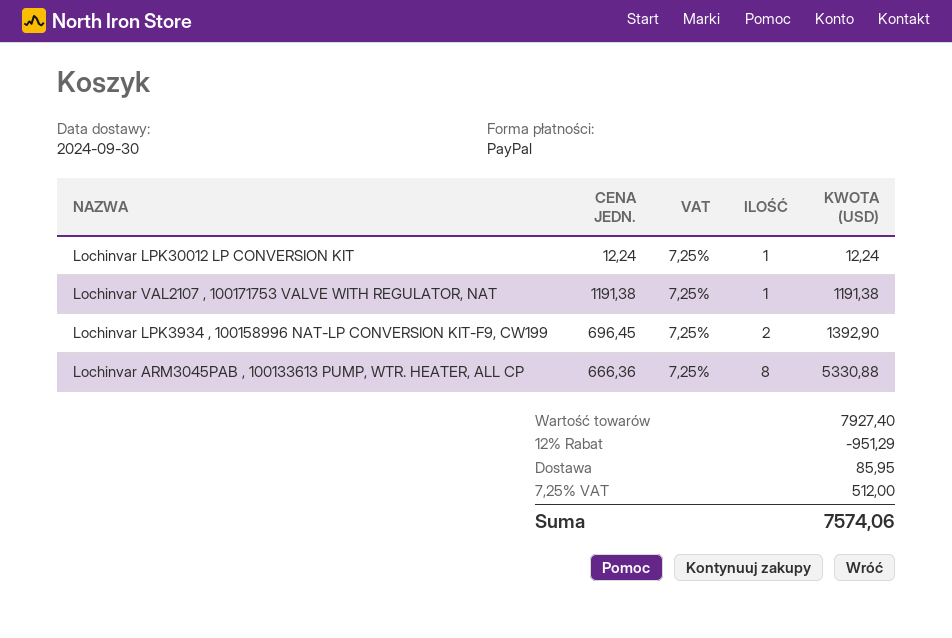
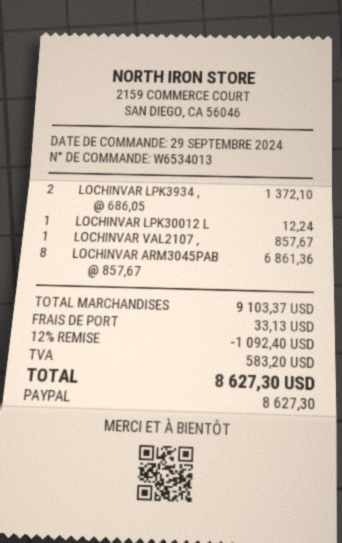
Lochinvar VAL2107 , 100171753 VALVE WITH REGULATOR, NAT: 1 x 1191.38 = 1191.38 -> 1 x 857.67 = 857.67
Lochinvar LPK3934 , 100158996 NAT-LP CONVERSION KIT-F9, CW199: 2 x 696.45 = 1392.90 -> 2 x 686.05 = 1372.10
Lochinvar ARM3045PAB , 100133613 PUMP, WTR. HEATER, ALL CP: 8 x 666.36 = 5330.88 -> 8 x 857.67 = 6861.36
subtotal: 7927.40 -> 9103.37
discount: 12% = 951.29 -> 12% = 1092.40
shipping: 85.95 -> 33.13
tax: 512.00 -> 583.20
total: 7574.06 -> 8627.30

